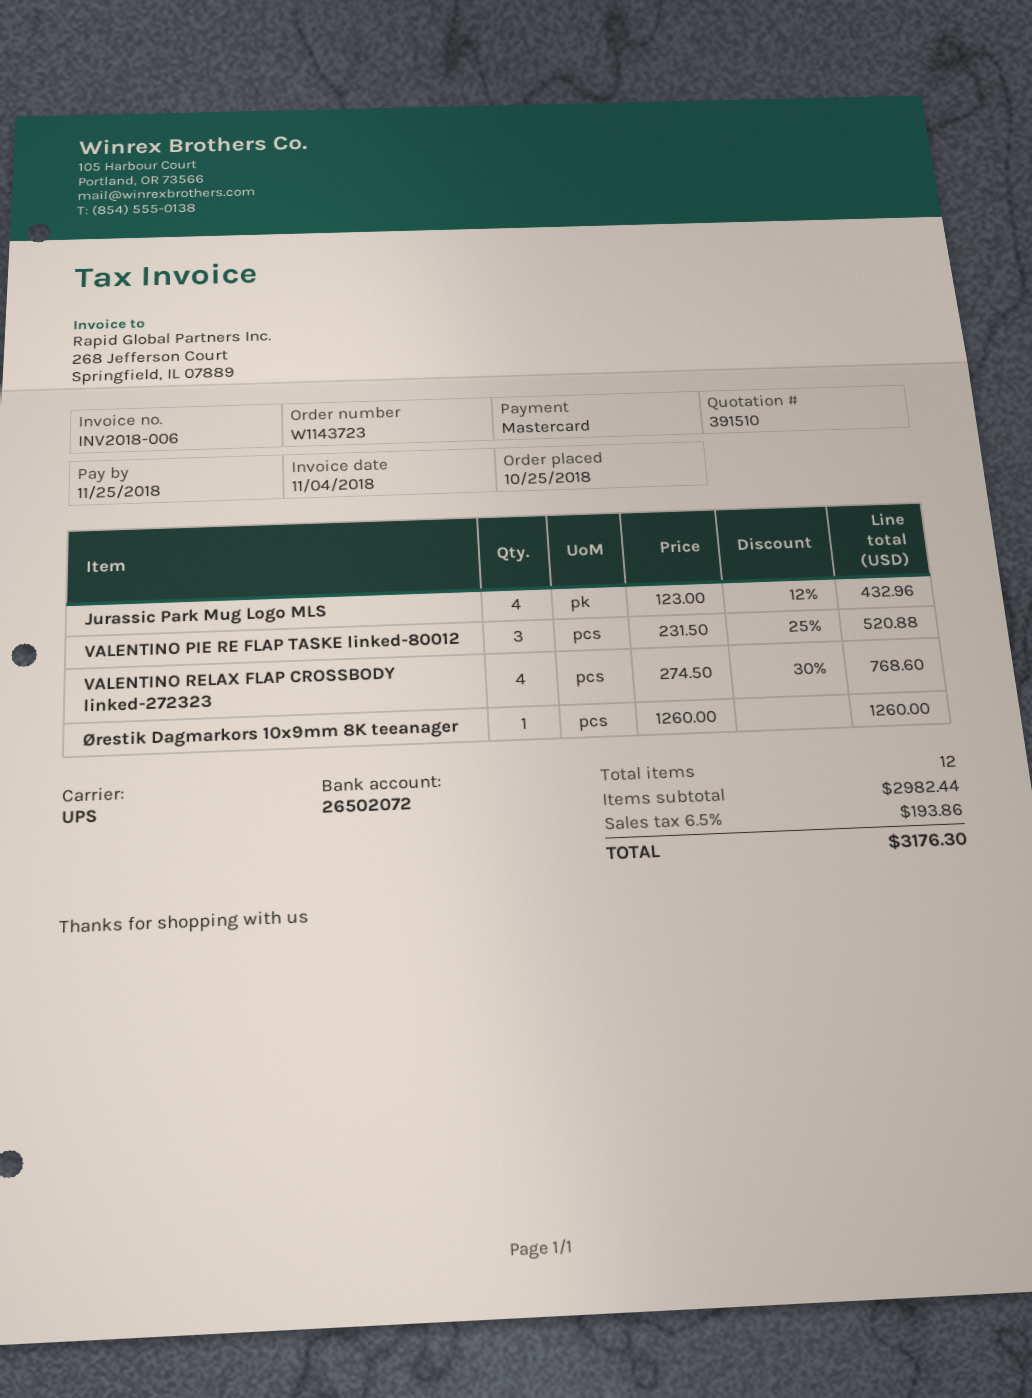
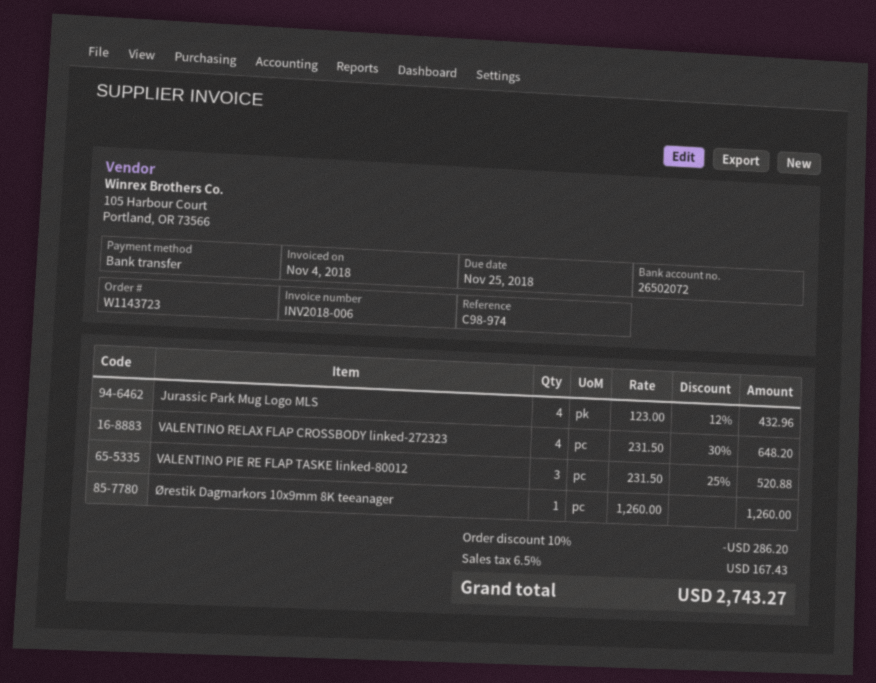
payment method: Mastercard -> bank transfer
VALENTINO RELAX FLAP CROSSBODY linked-272323: 4 x 274.50 - 30% = 768.60 -> 4 x 231.50 - 30% = 648.20
discount: none -> 10% = 286.20
tax: 6.5% = 193.86 -> 6.5% = 167.43
total: 3176.30 -> 2743.27

